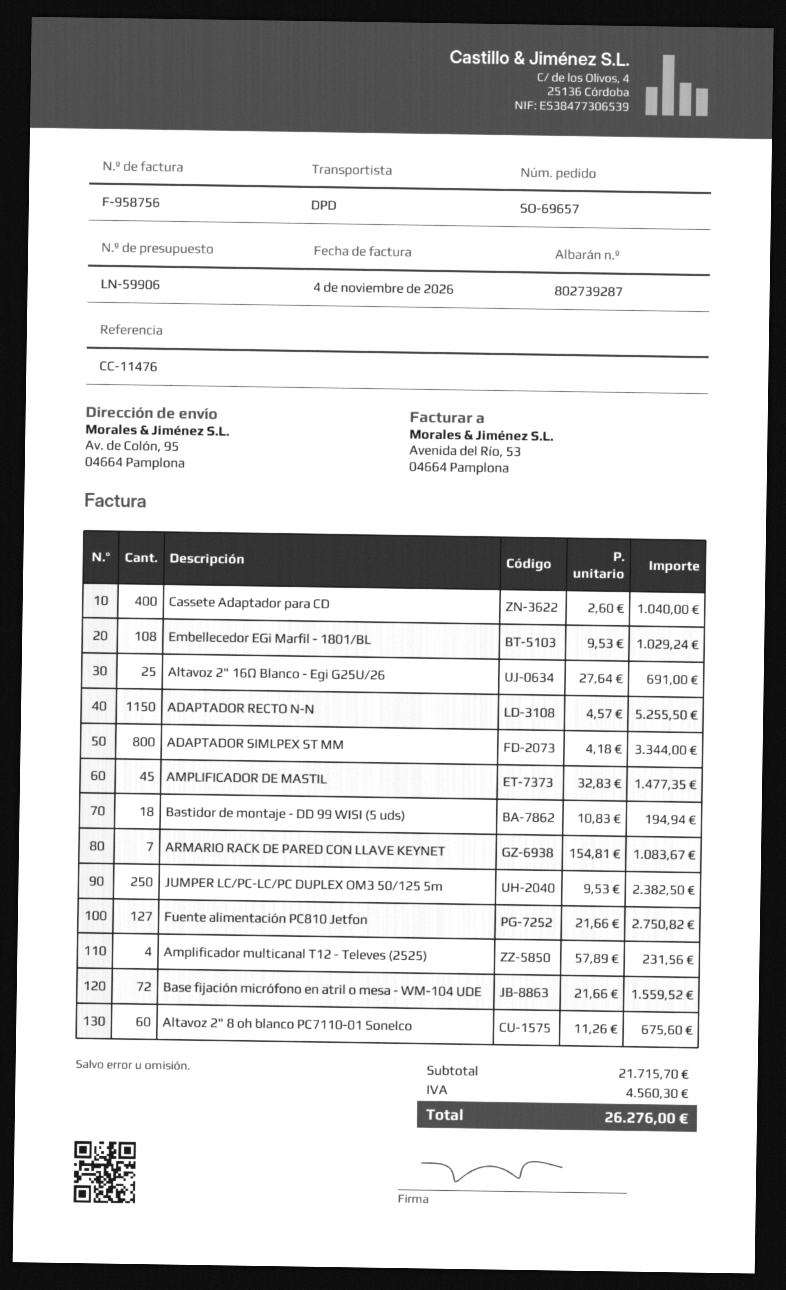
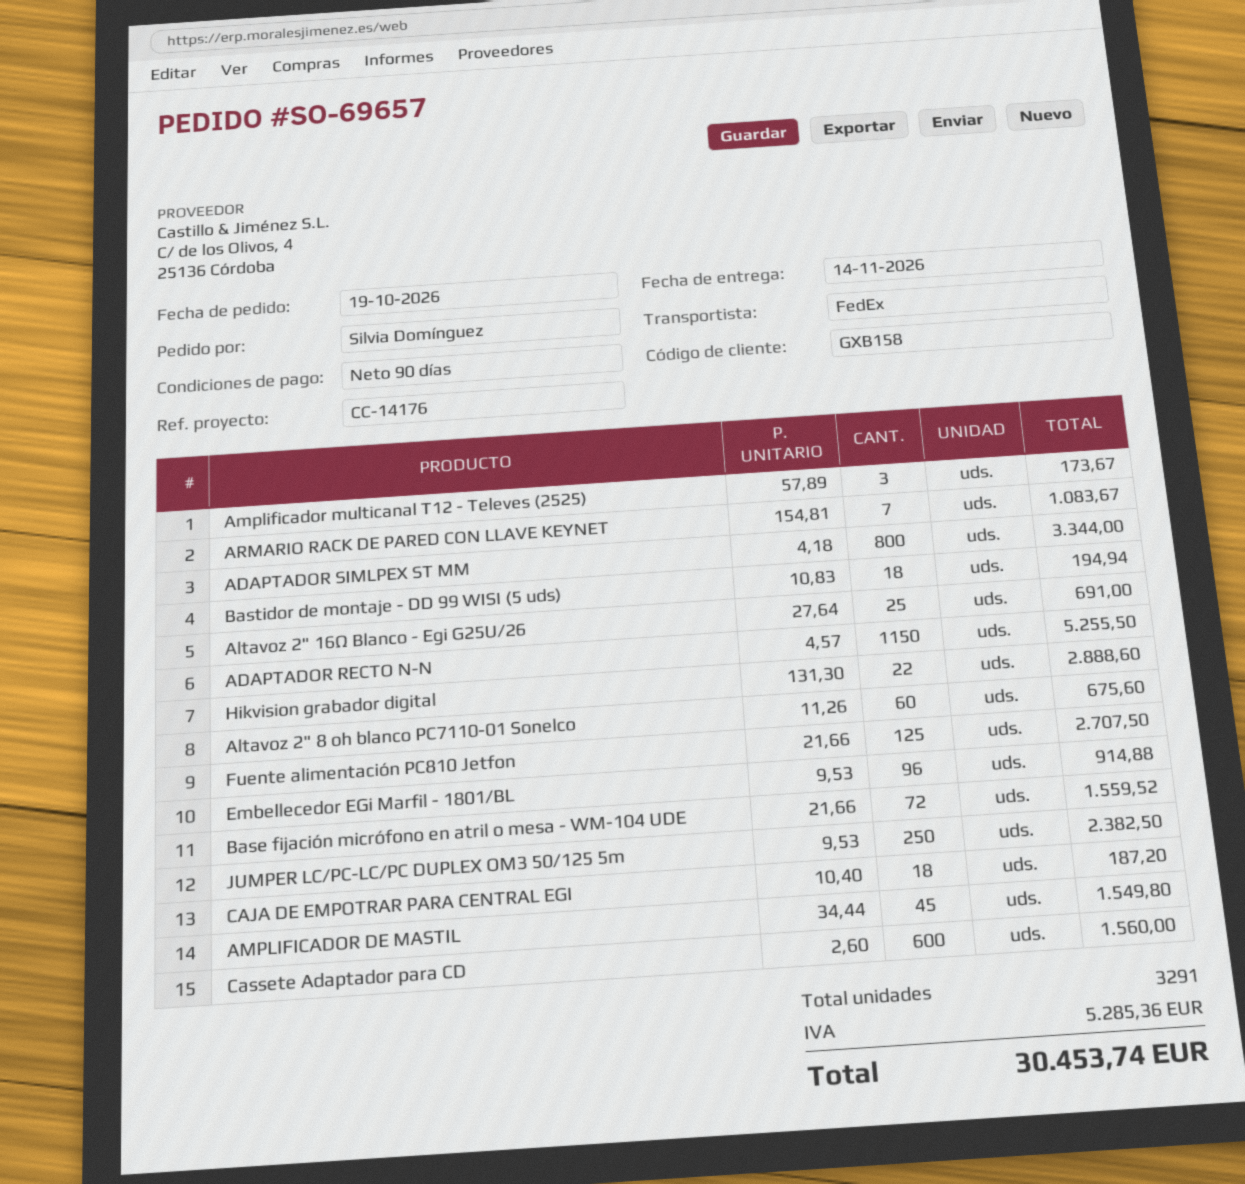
reference: CC-11476 -> CC-14176
shipping method: DPD -> FedEx
Cassete Adaptador para CD: 400 x 2.60 = 1040.00 -> 600 x 2.60 = 1560.00
Embellecedor EGi Marfil - 1801/BL: 108 x 9.53 = 1029.24 -> 96 x 9.53 = 914.88
AMPLIFICADOR DE MASTIL: 45 x 32.83 = 1477.35 -> 45 x 34.44 = 1549.80
Fuente alimentación PC810 Jetfon: 127 x 21.66 = 2750.82 -> 125 x 21.66 = 2707.50
Amplificador multicanal T12 - Televes (2525): 4 x 57.89 = 231.56 -> 3 x 57.89 = 173.67
Hikvision grabador digital: none -> 22 x 131.30 = 2888.60
CAJA DE EMPOTRAR PARA CENTRAL EGI: none -> 18 x 10.40 = 187.20
tax: 4560.30 -> 5285.36
total: 26276.00 -> 30453.74

